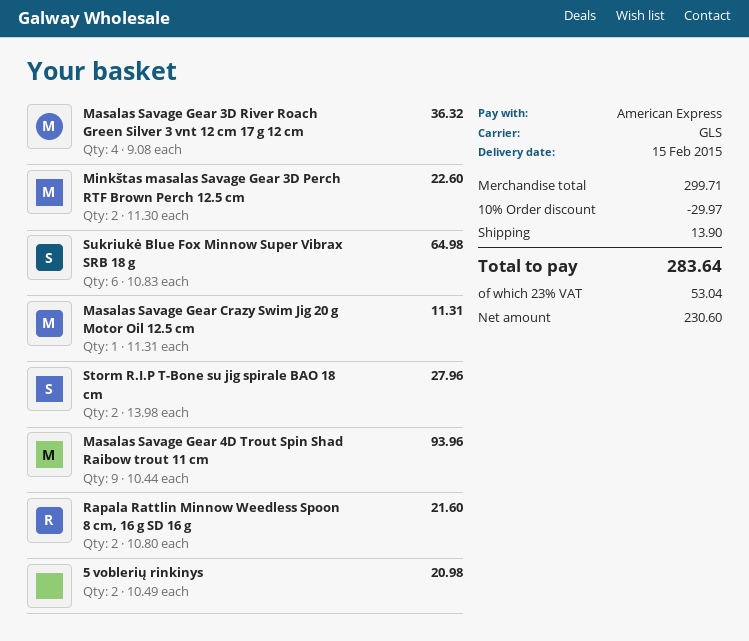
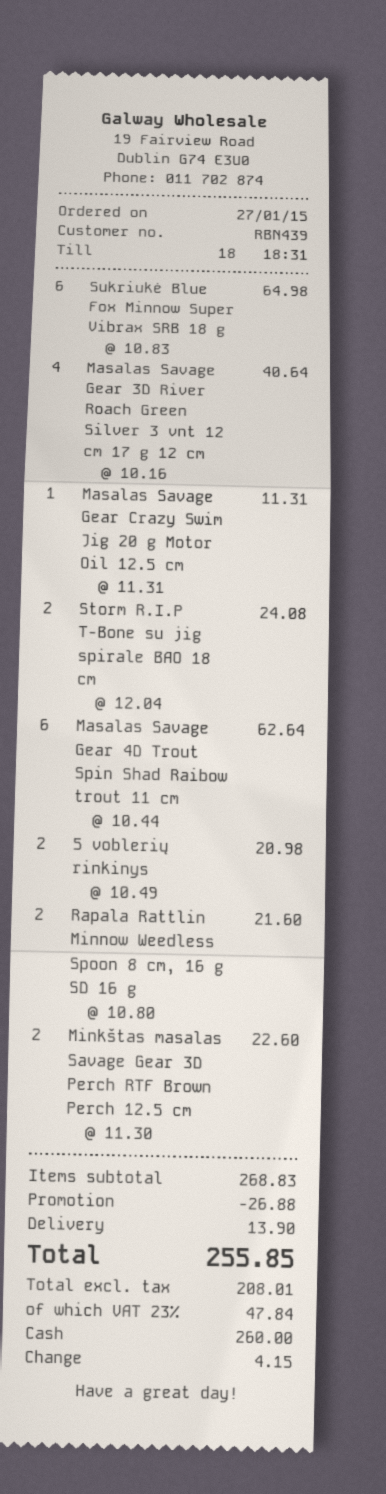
payment method: American Express -> cash
Masalas Savage Gear 3D River Roach Green Silver 3 vnt 12 cm 17 g 12 cm: 4 x 9.08 = 36.32 -> 4 x 10.16 = 40.64
Storm R.I.P T-Bone su jig spirale BAO 18 cm: 2 x 13.98 = 27.96 -> 2 x 12.04 = 24.08
Masalas Savage Gear 4D Trout Spin Shad Raibow trout 11 cm: 9 x 10.44 = 93.96 -> 6 x 10.44 = 62.64
subtotal: 299.71 -> 268.83
discount: 29.97 -> 26.88
net: 230.60 -> 208.01
tax: 23% = 53.04 -> 23% = 47.84
total: 283.64 -> 255.85

